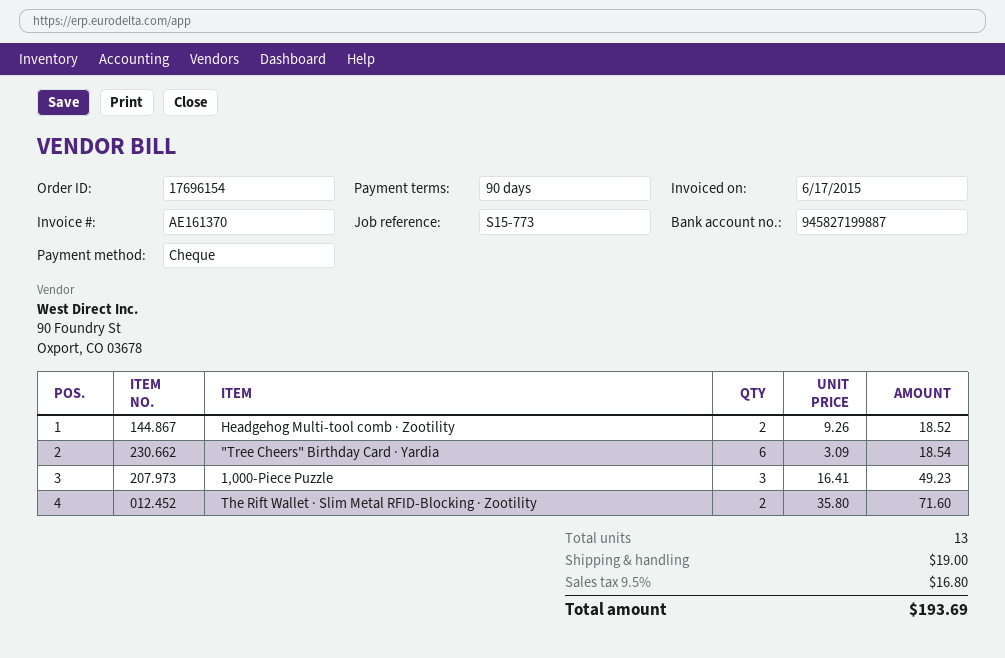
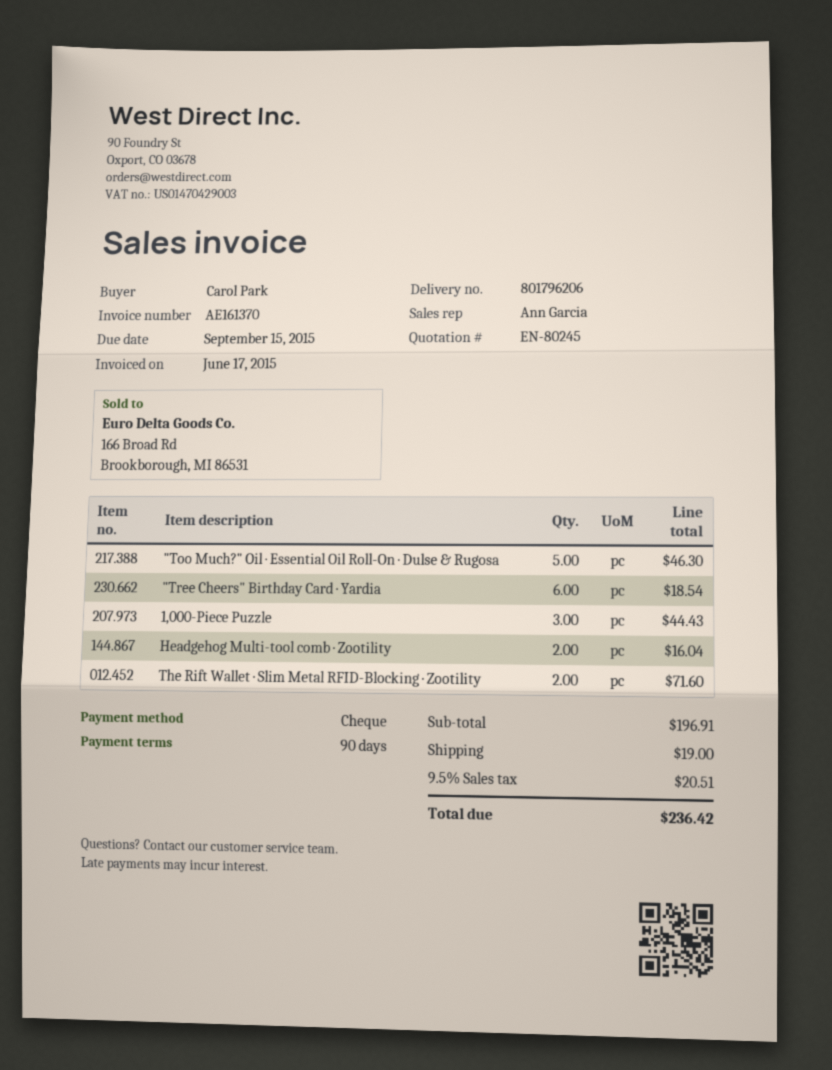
Headgehog Multi-tool comb · Zootility: 2 for 18.52 -> 2 for 16.04
1,000-Piece Puzzle: 3 for 49.23 -> 3 for 44.43
"Too Much?" Oil · Essential Oil Roll-On · Dulse & Rugosa: none -> 5 for 46.30
tax: 9.5% = 16.80 -> 9.5% = 20.51
total: 193.69 -> 236.42

